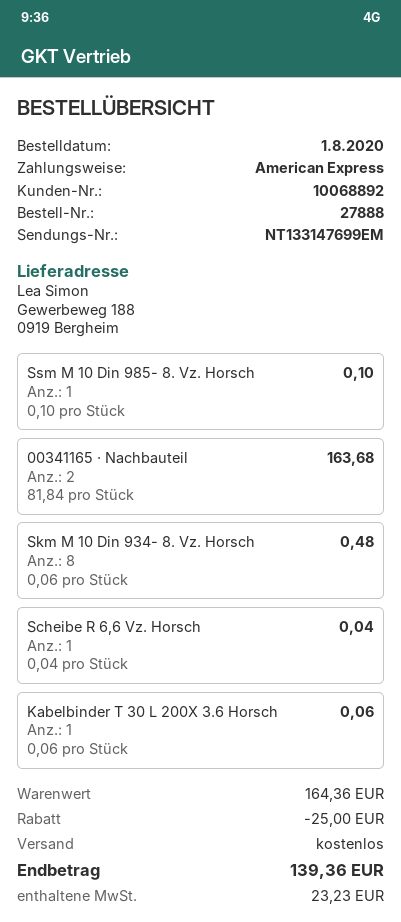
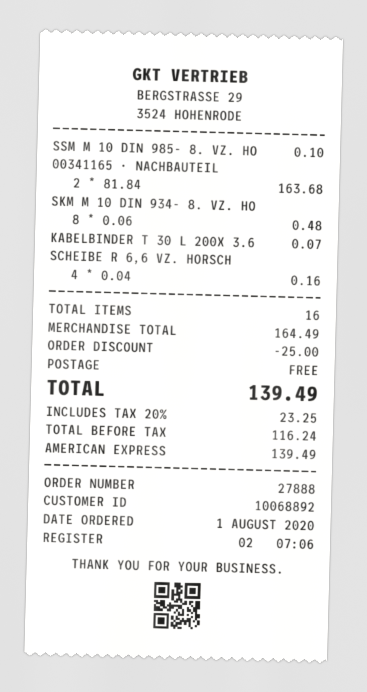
Scheibe R 6,6 Vz. Horsch: 1 x 0.04 = 0.04 -> 4 x 0.04 = 0.16
Kabelbinder T 30 L 200X 3.6 Horsch: 1 x 0.06 = 0.06 -> 1 x 0.07 = 0.07
subtotal: 164.36 -> 164.49
tax: 23.23 -> 23.25
total: 139.36 -> 139.49

